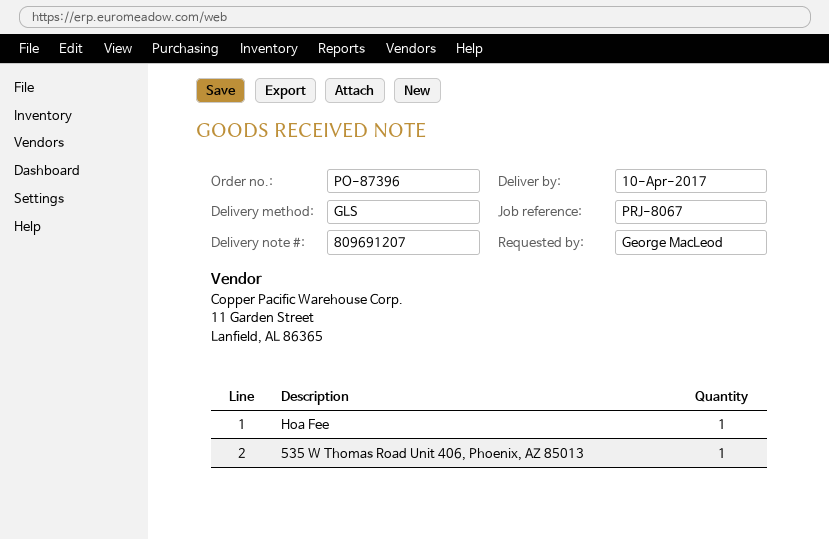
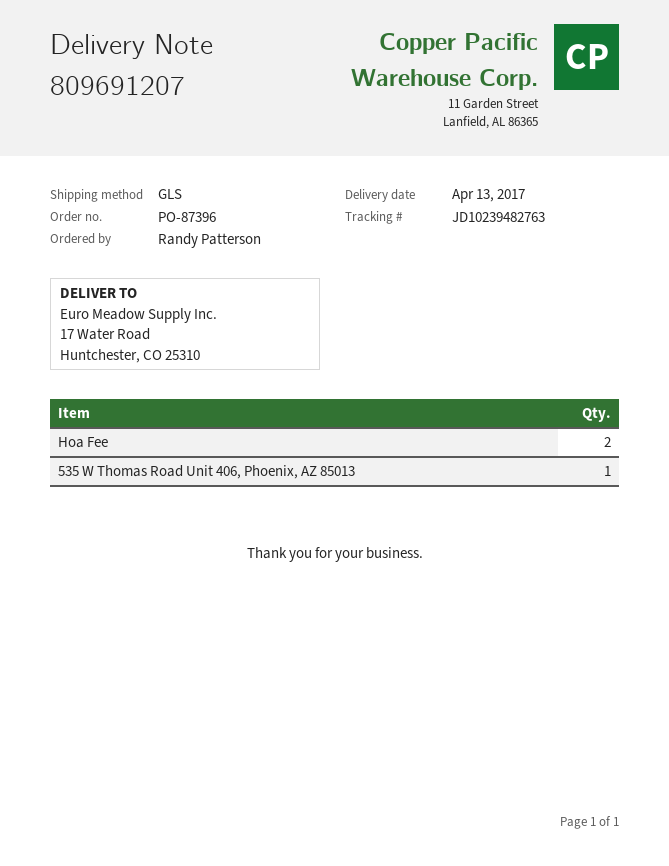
delivery date: 2017-04-10 -> 2017-04-13
ordered by: George MacLeod -> Randy Patterson
Hoa Fee: 1 -> 2

